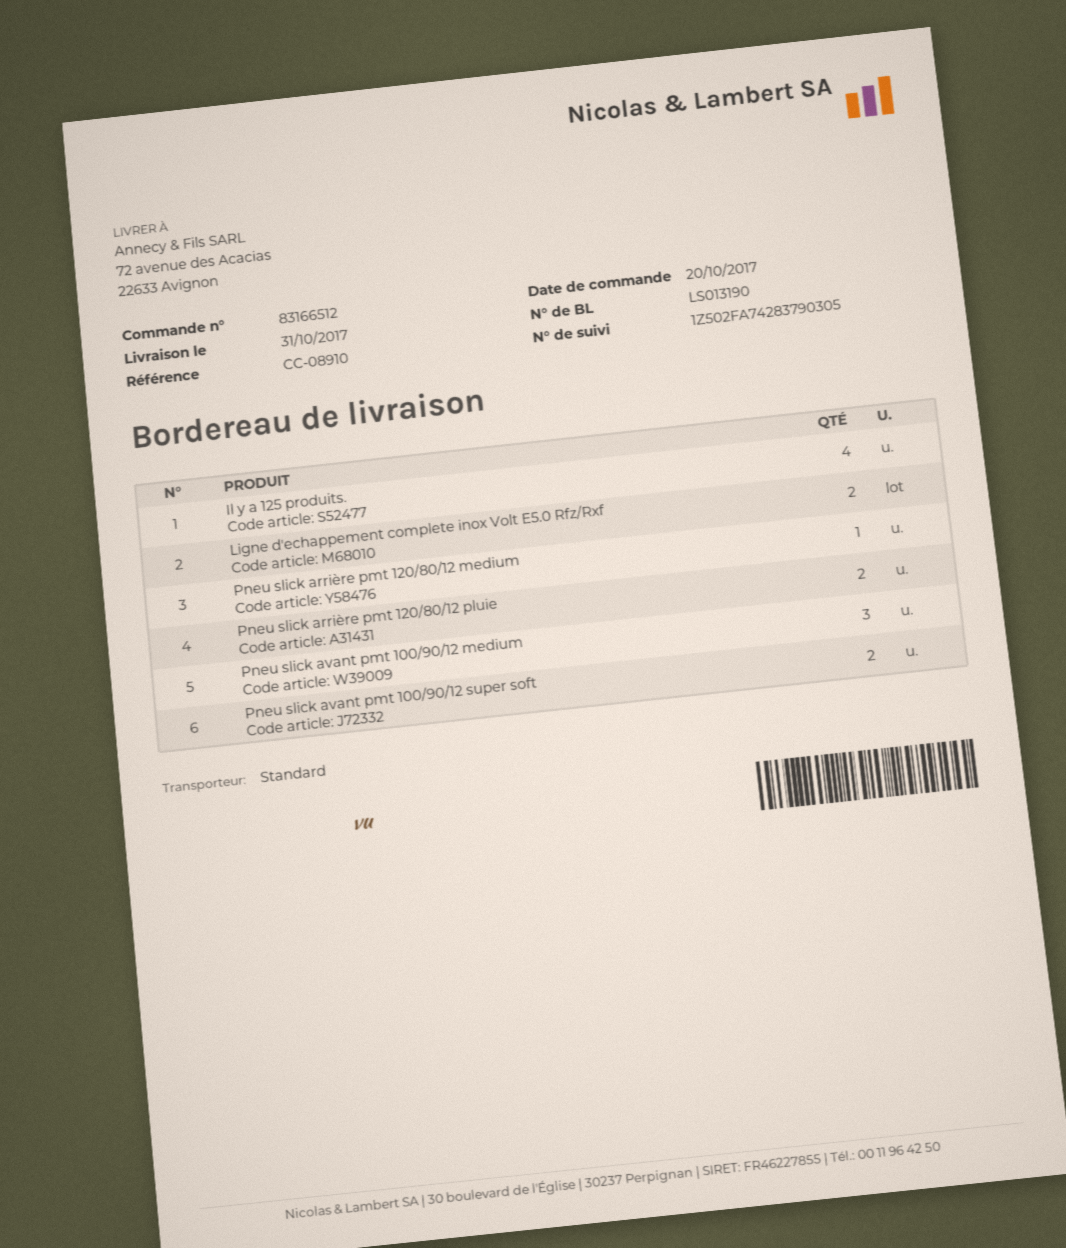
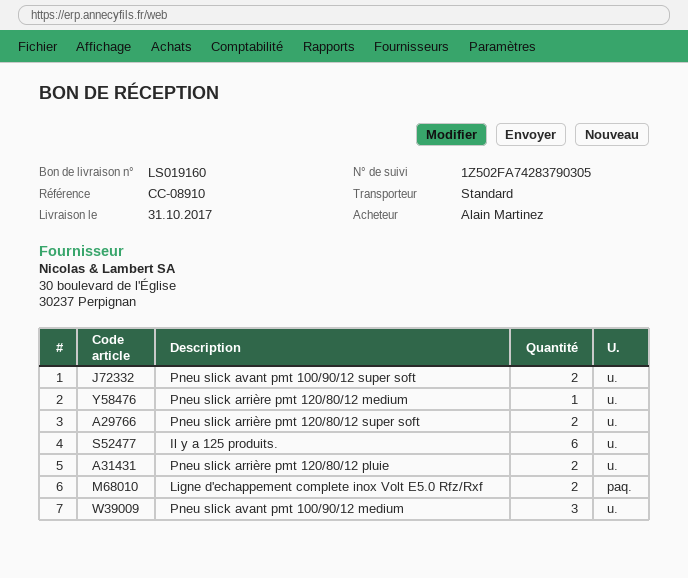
delivery note number: LS013190 -> LS019160
Il y a 125 produits.: 4 -> 6
Pneu slick arrière pmt 120/80/12 super soft: none -> 2

